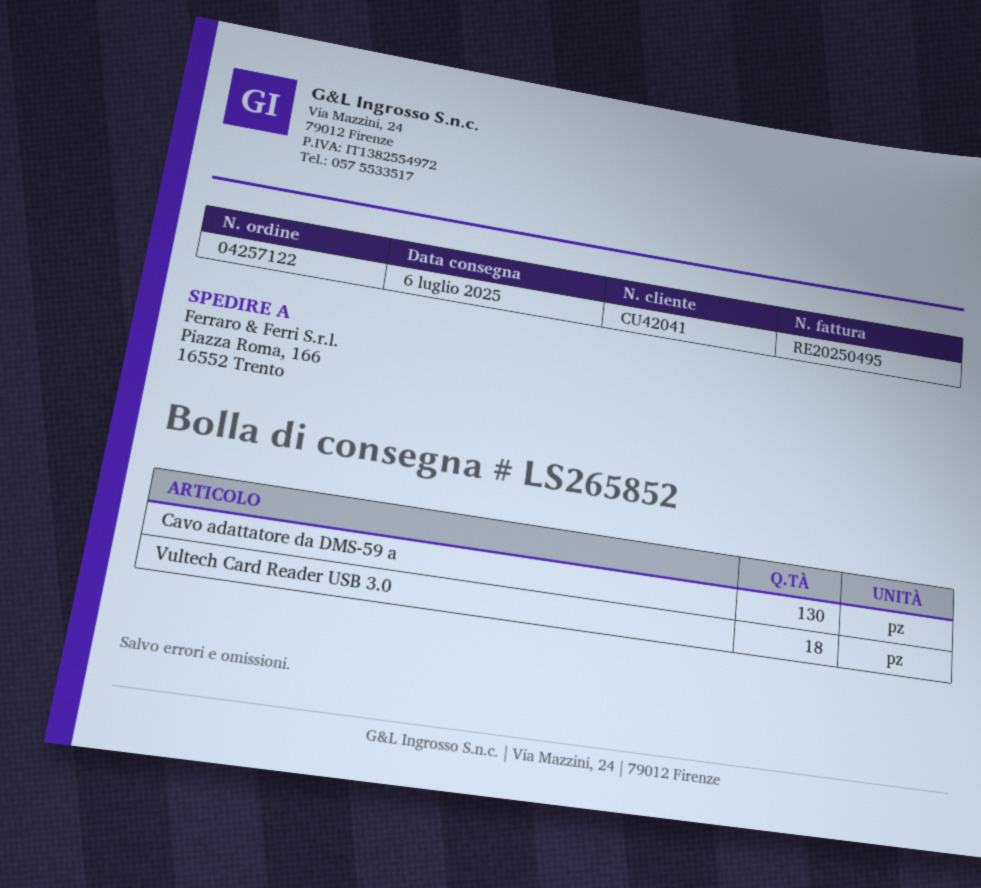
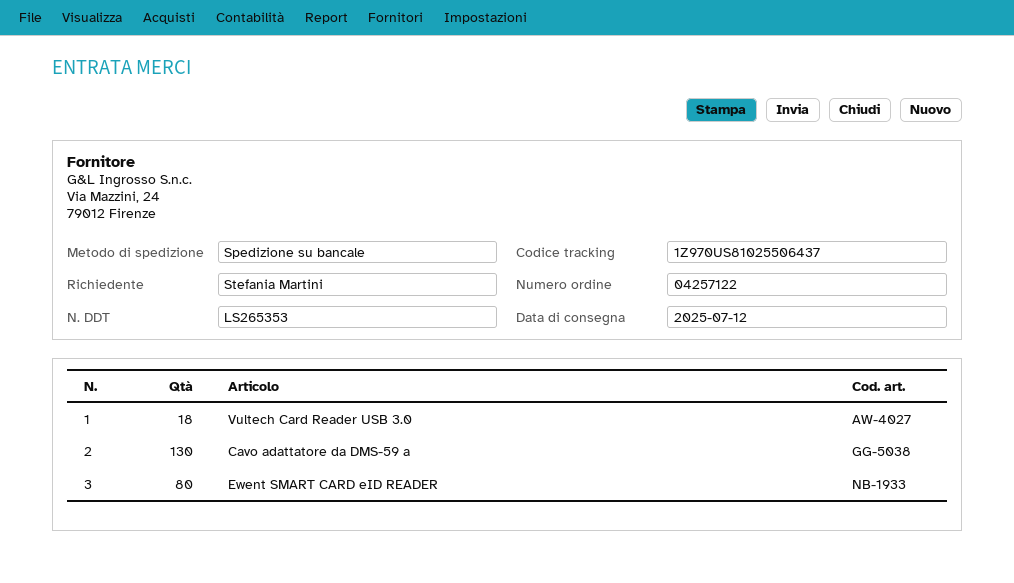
delivery note number: LS265852 -> LS265353
delivery date: 2025-07-06 -> 2025-07-12
Ewent SMART CARD eID READER: none -> 80

